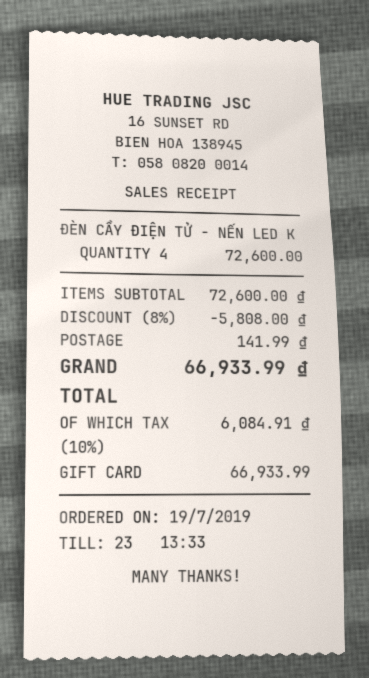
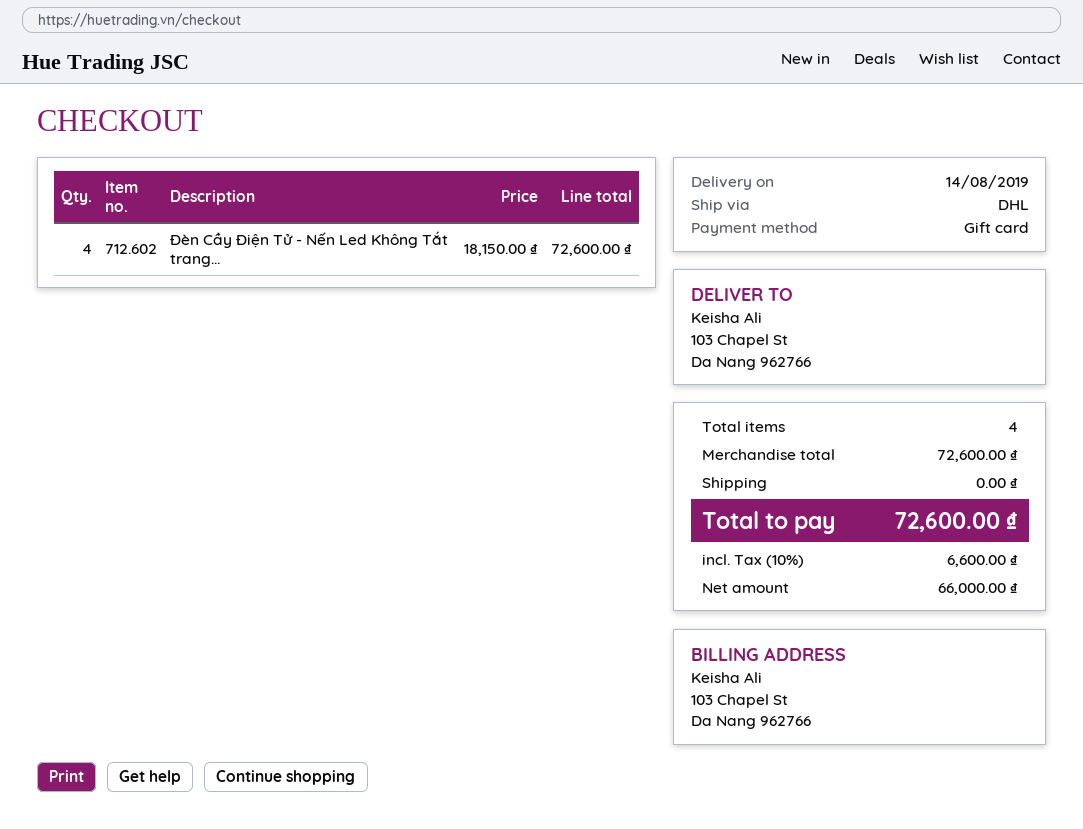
discount: 8% = 5808.00 -> none
shipping: 141.99 -> 0.00
tax: 10% = 6084.91 -> 10% = 6600.00
total: 66933.99 -> 72600.00

